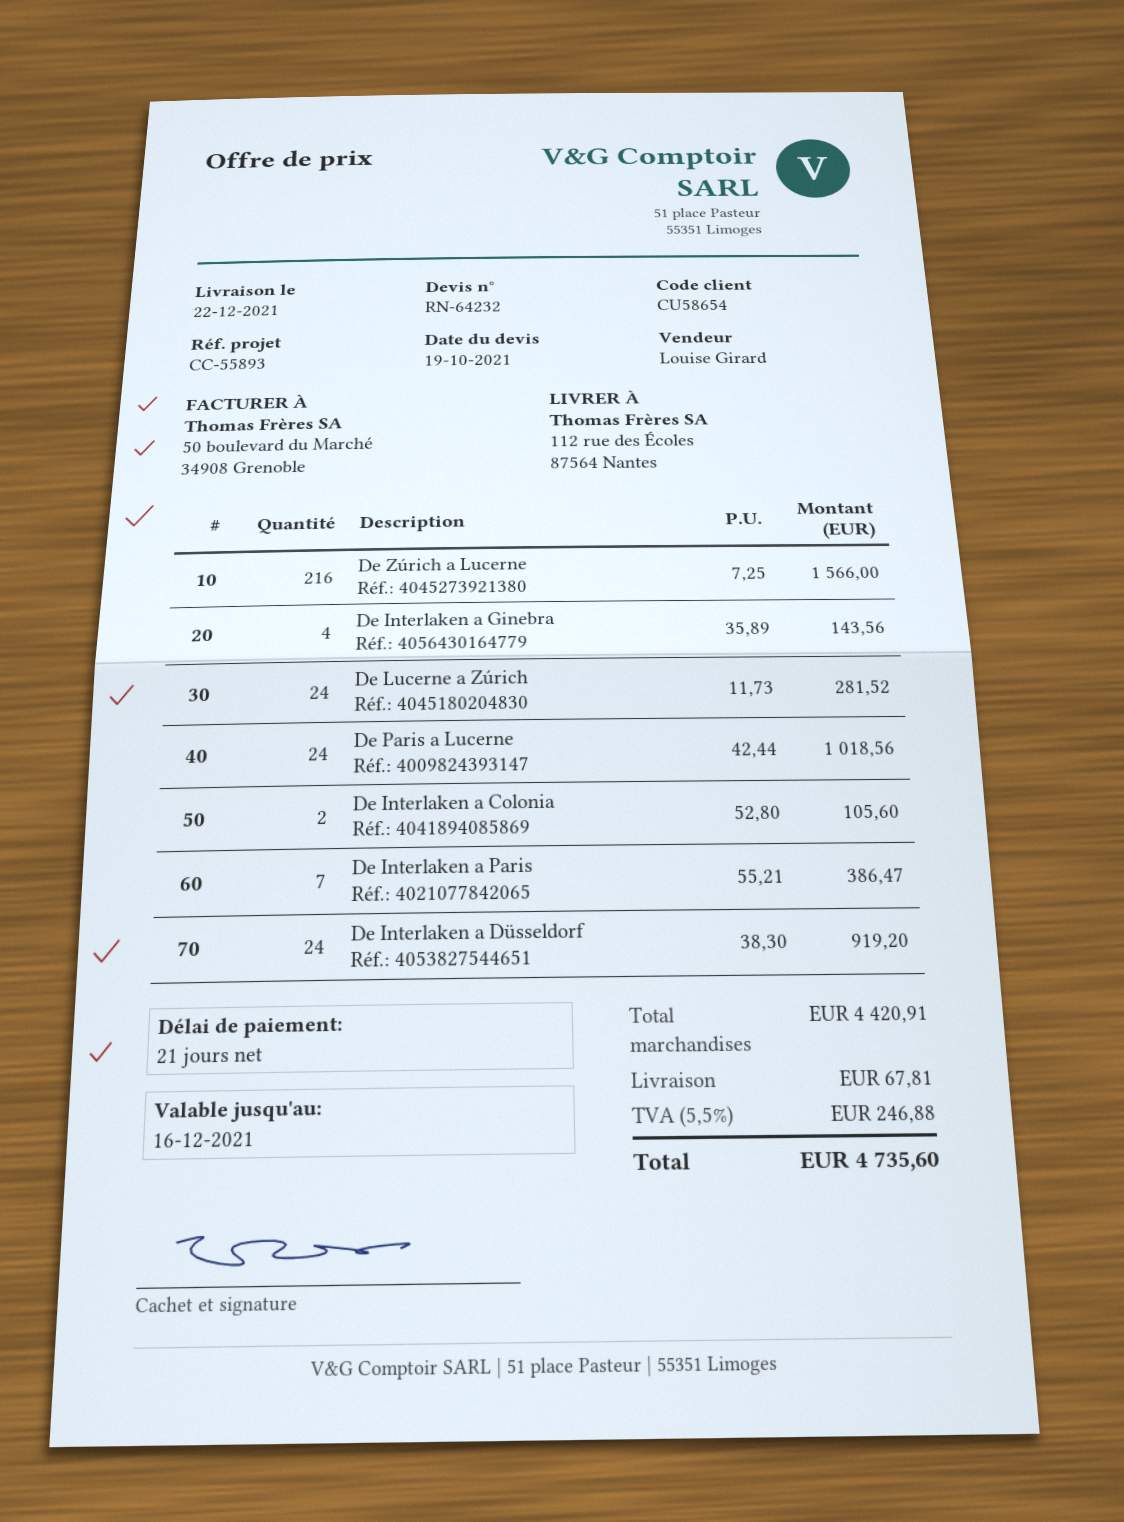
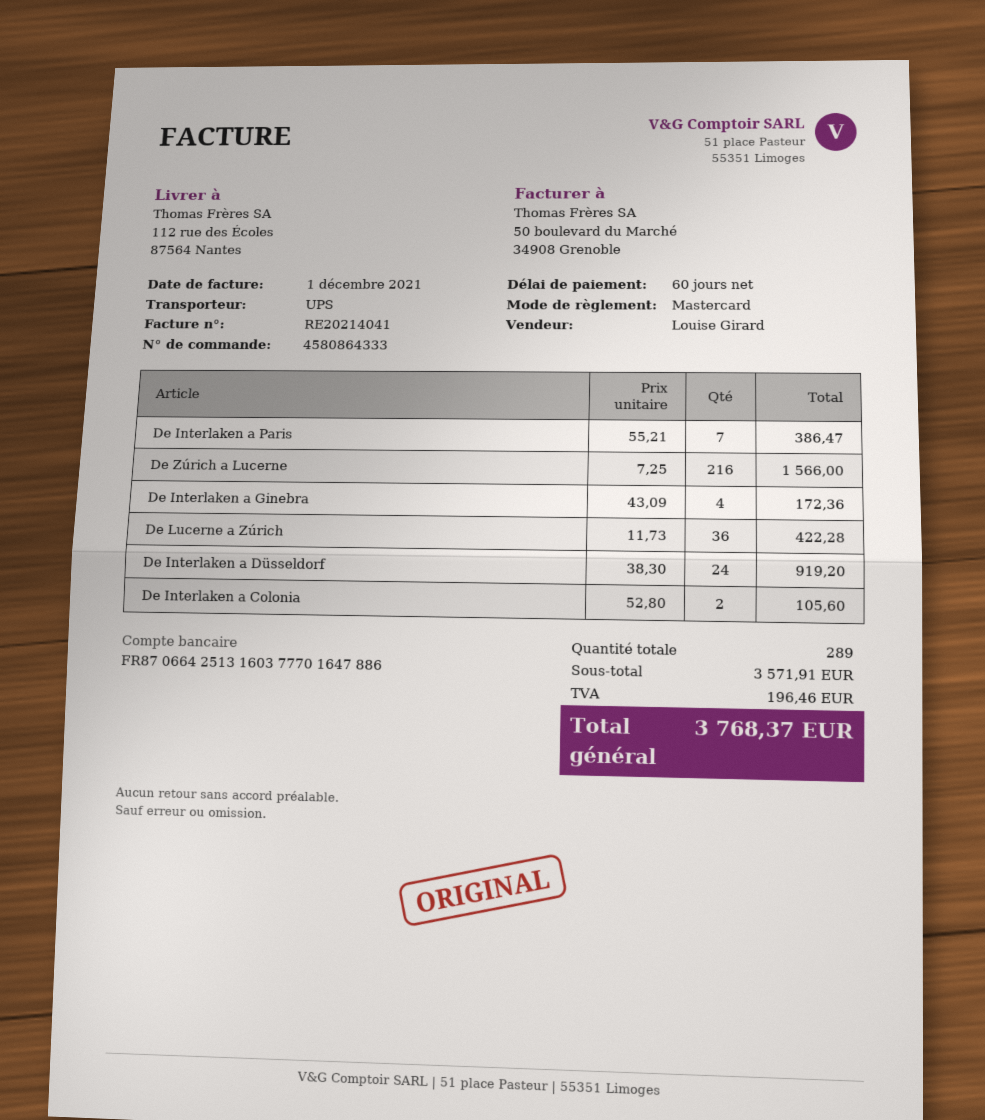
payment terms: 21 days -> 60 days
De Interlaken a Ginebra: 4 x 35.89 = 143.56 -> 4 x 43.09 = 172.36
De Lucerne a Zúrich: 24 x 11.73 = 281.52 -> 36 x 11.73 = 422.28
De Paris a Lucerne: 24 x 42.44 = 1018.56 -> none
subtotal: 4420.91 -> 3571.91
shipping: 67.81 -> none
tax: 246.88 -> 196.46
total: 4735.60 -> 3768.37

